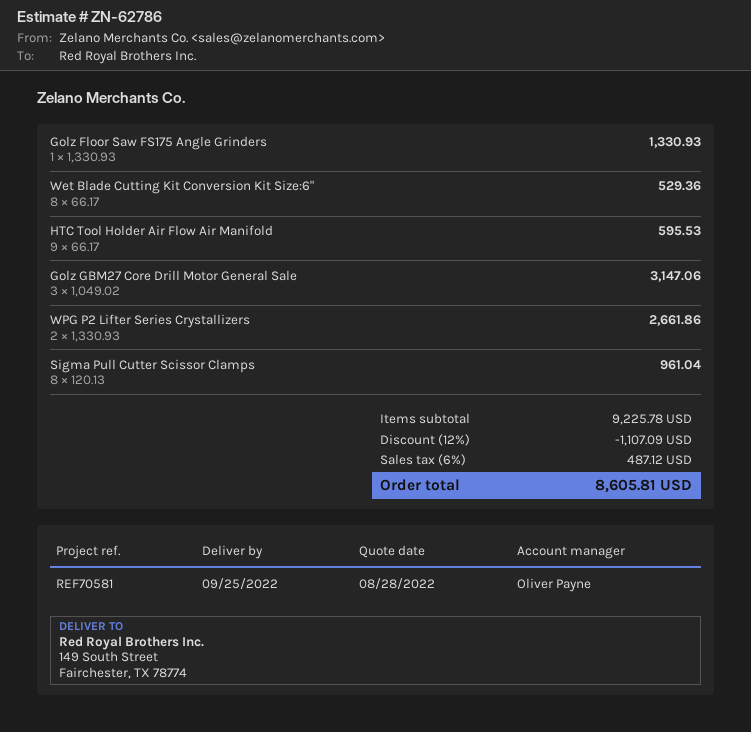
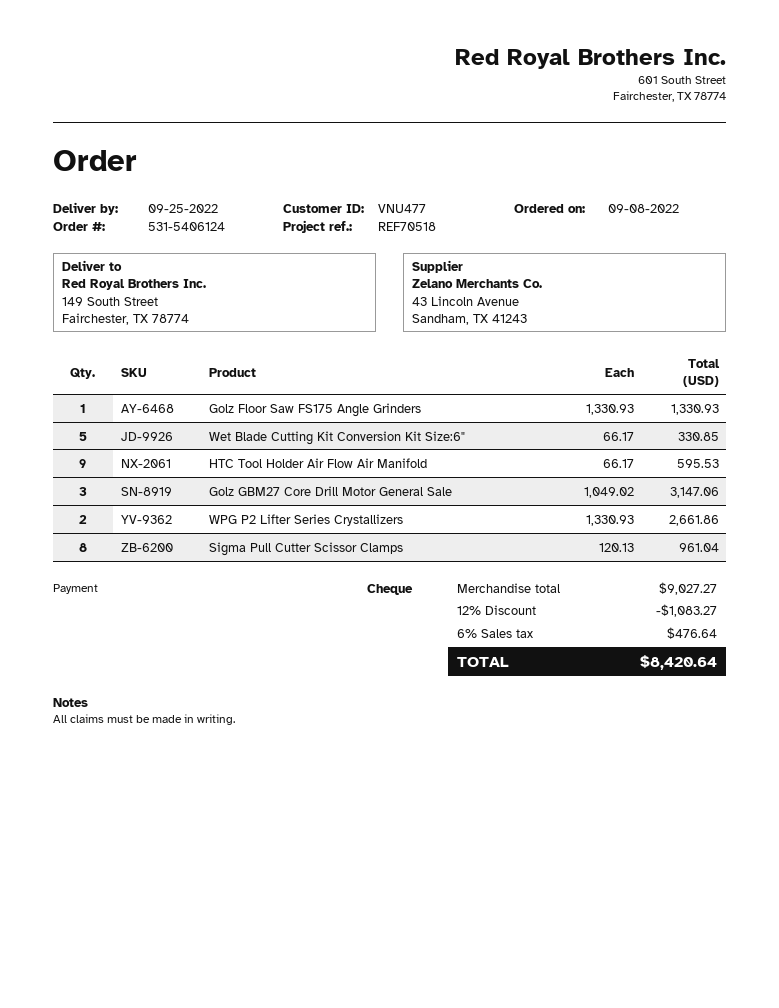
reference: REF70581 -> REF70518
Wet Blade Cutting Kit Conversion Kit Size:6": 8 x 66.17 = 529.36 -> 5 x 66.17 = 330.85
subtotal: 9225.78 -> 9027.27
discount: 12% = 1107.09 -> 12% = 1083.27
tax: 6% = 487.12 -> 6% = 476.64
total: 8605.81 -> 8420.64

